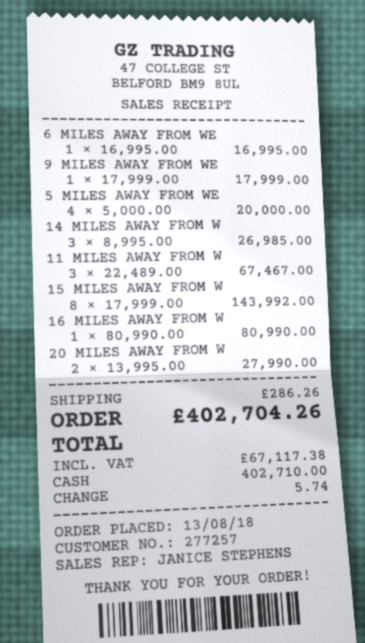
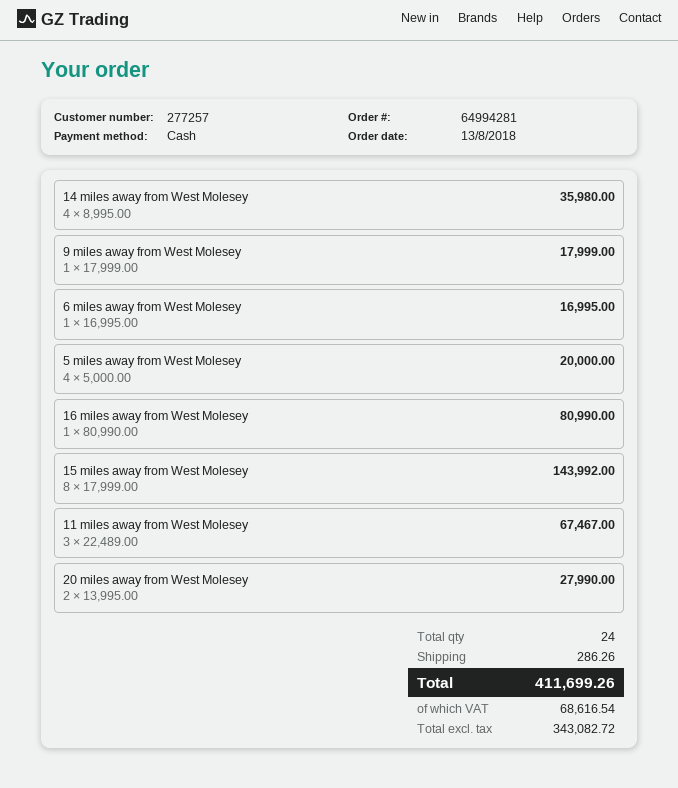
14 MILES AWAY FROM W: 3 x 8995.00 = 26985.00 -> 4 x 8995.00 = 35980.00
tax: 67117.38 -> 68616.54
total: 402704.26 -> 411699.26

